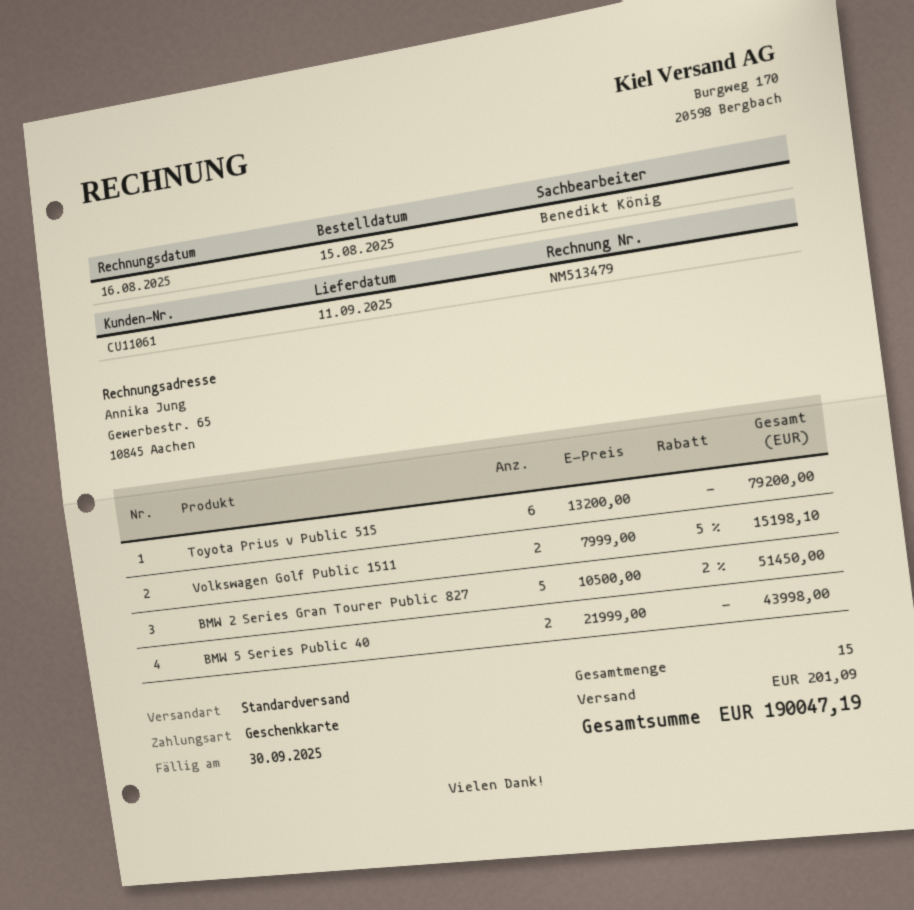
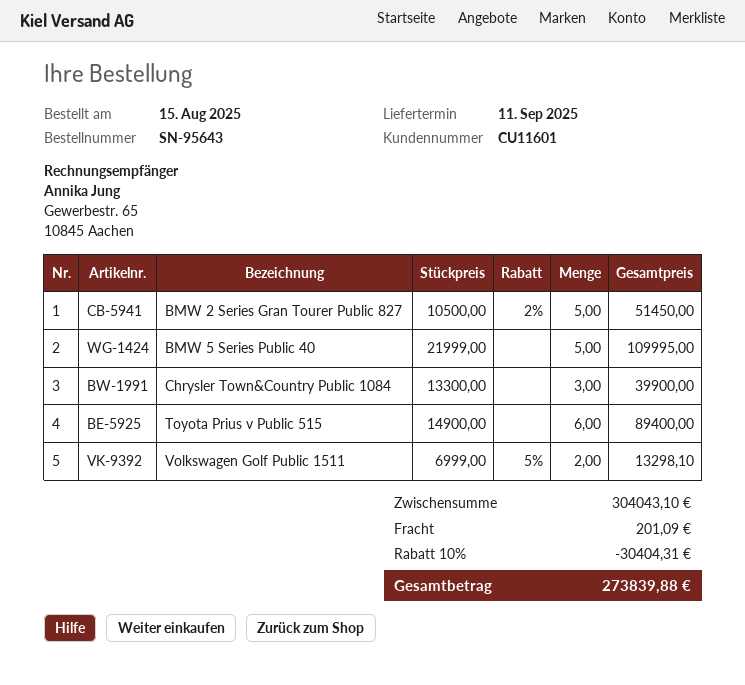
customer number: CU11061 -> CU11601
Toyota Prius v Public 515: 6 x 13200.00 = 79200.00 -> 6 x 14900.00 = 89400.00
Volkswagen Golf Public 1511: 2 x 7999.00 - 5% = 15198.10 -> 2 x 6999.00 - 5% = 13298.10
BMW 5 Series Public 40: 2 x 21999.00 = 43998.00 -> 5 x 21999.00 = 109995.00
Chrysler Town&Country Public 1084: none -> 3 x 13300.00 = 39900.00
discount: none -> 10% = 30404.31
total: 190047.19 -> 273839.88

